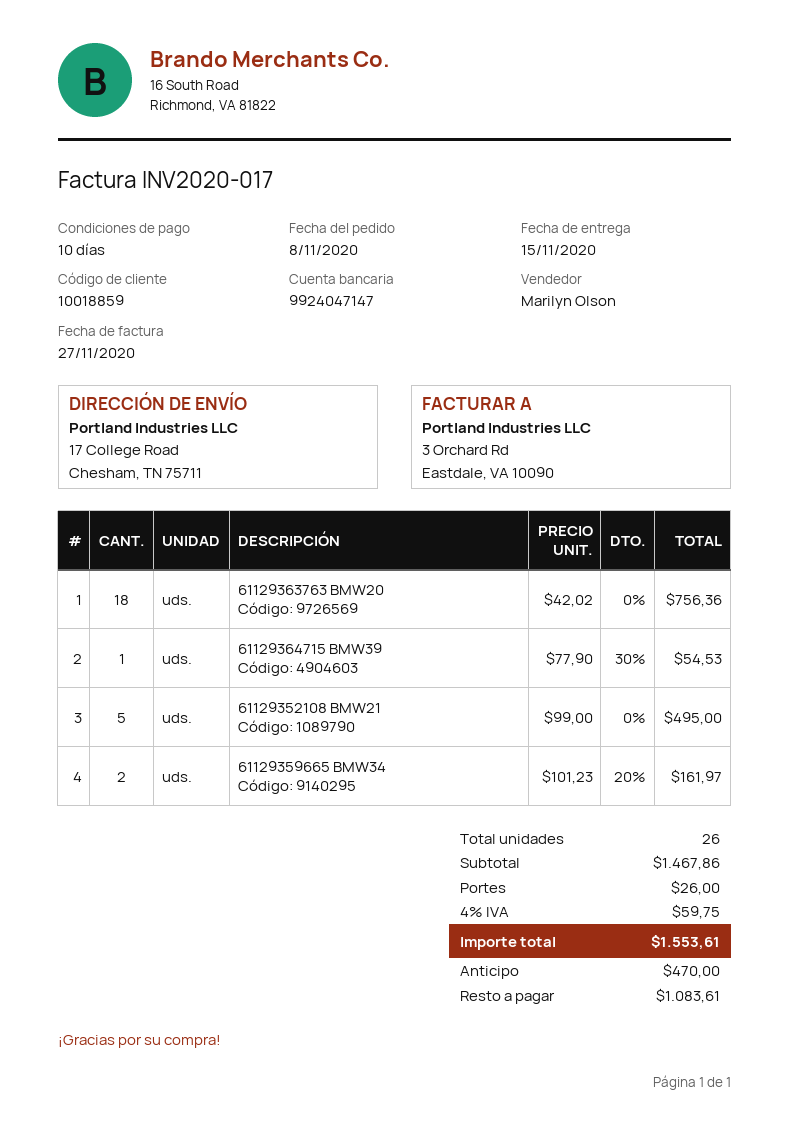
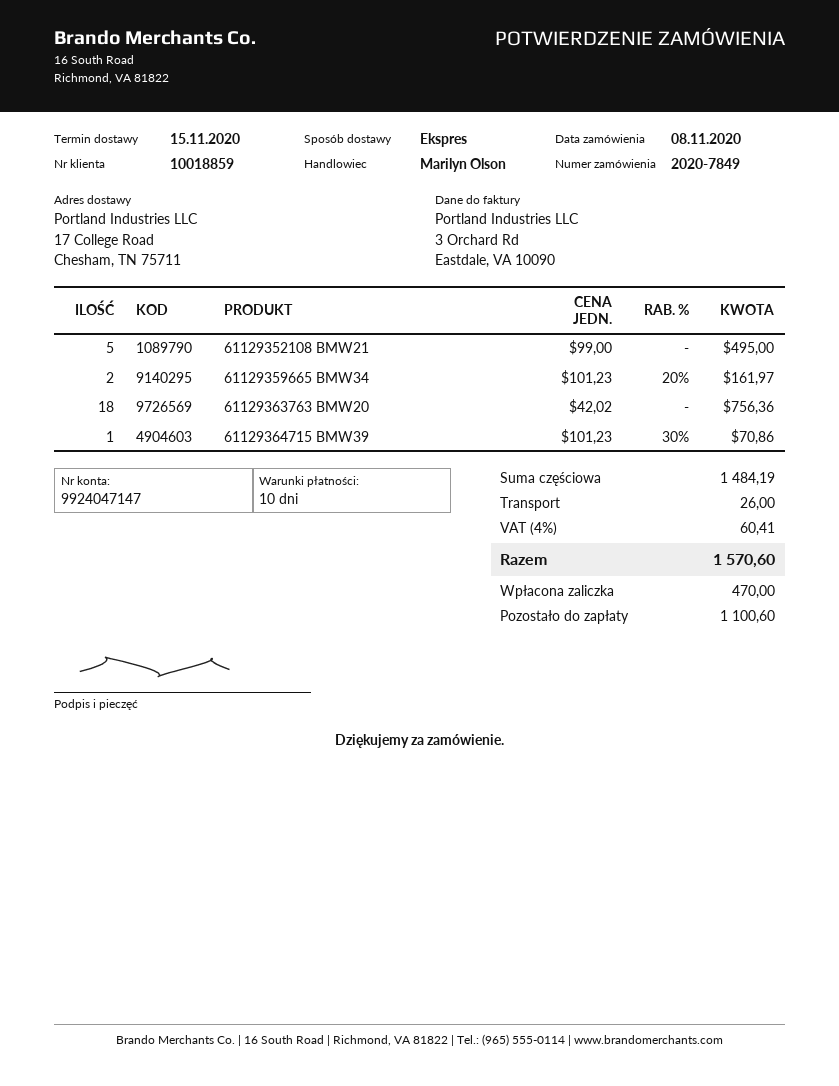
61129364715 BMW39: 1 x 77.90 - 30% = 54.53 -> 1 x 101.23 - 30% = 70.86
subtotal: 1467.86 -> 1484.19
tax: 4% = 59.75 -> 4% = 60.41
total: 1553.61 -> 1570.60
balance: 1083.61 -> 1100.60

